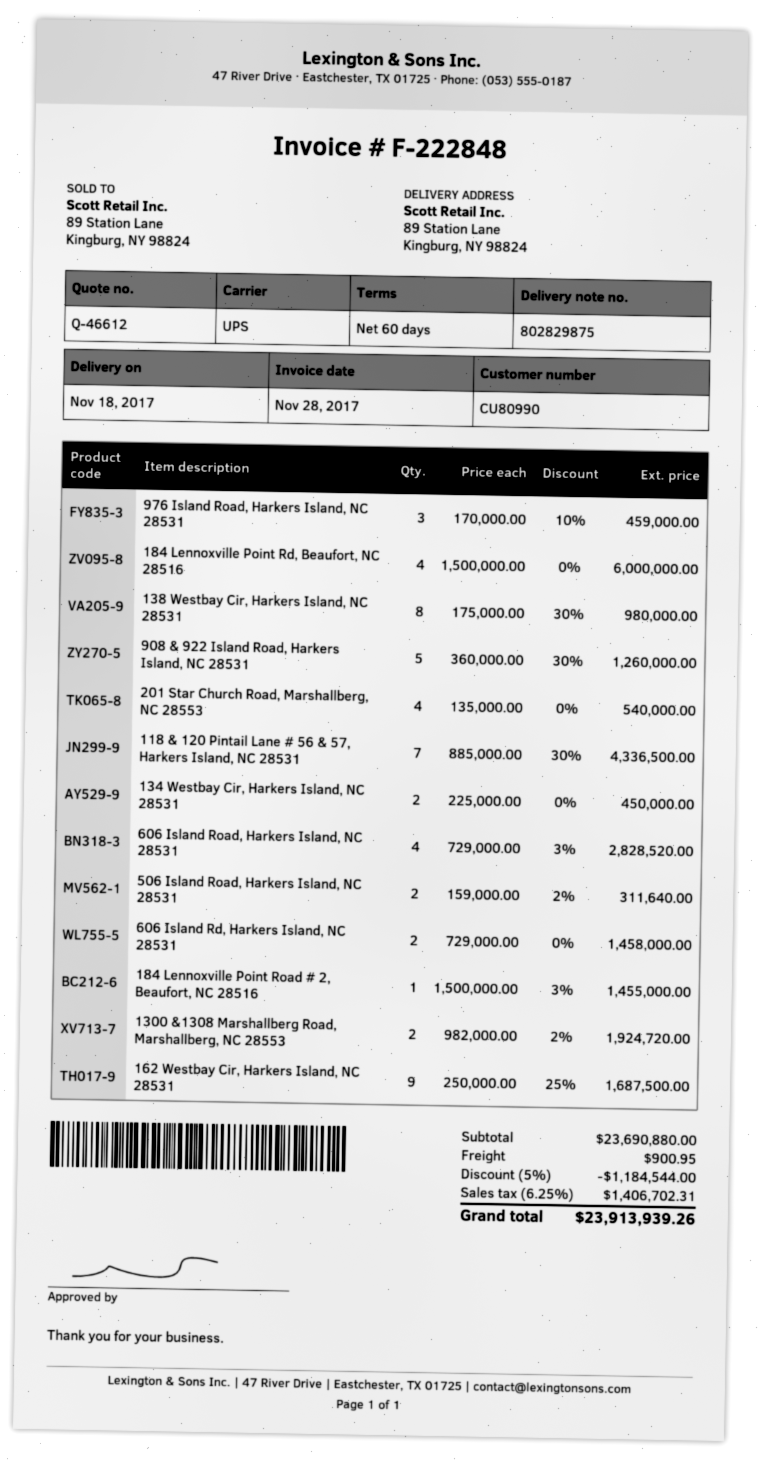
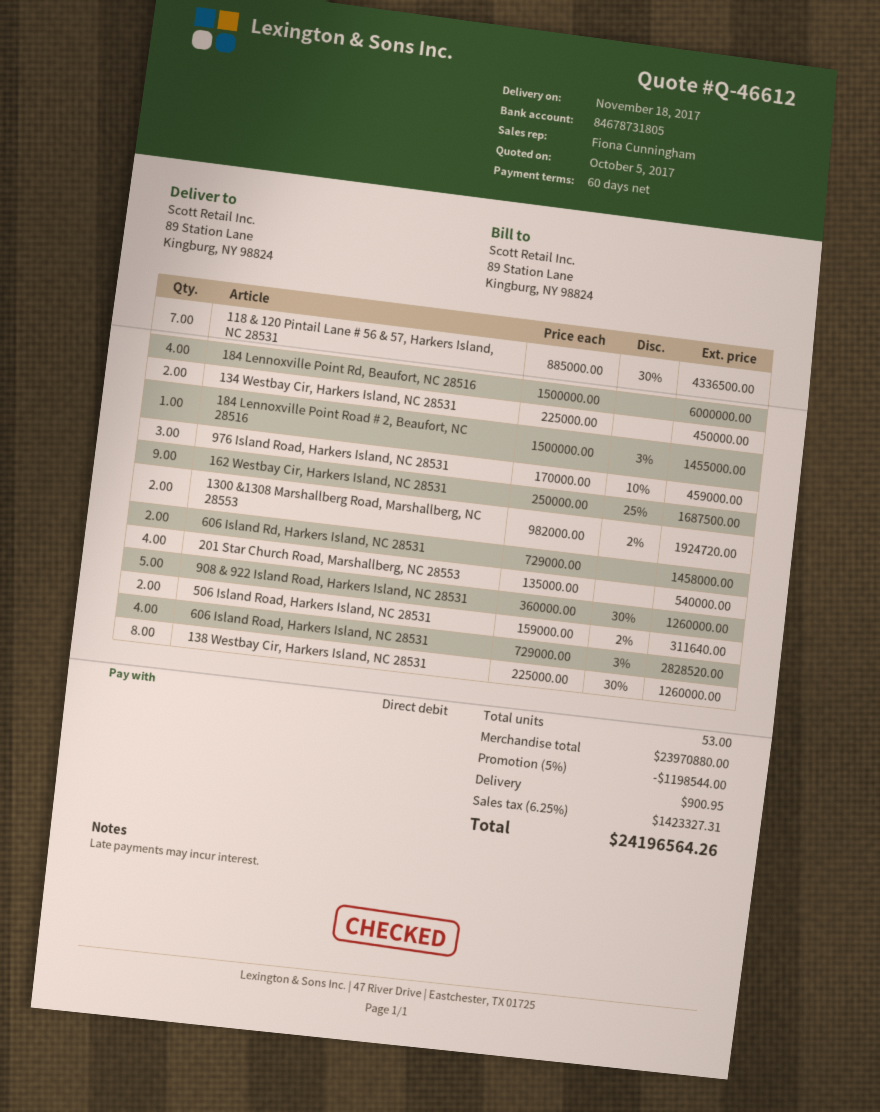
138 Westbay Cir, Harkers Island, NC 28531: 8 x 175000.00 - 30% = 980000.00 -> 8 x 225000.00 - 30% = 1260000.00
subtotal: 23690880.00 -> 23970880.00
discount: 5% = 1184544.00 -> 5% = 1198544.00
tax: 6.25% = 1406702.31 -> 6.25% = 1423327.31
total: 23913939.26 -> 24196564.26

